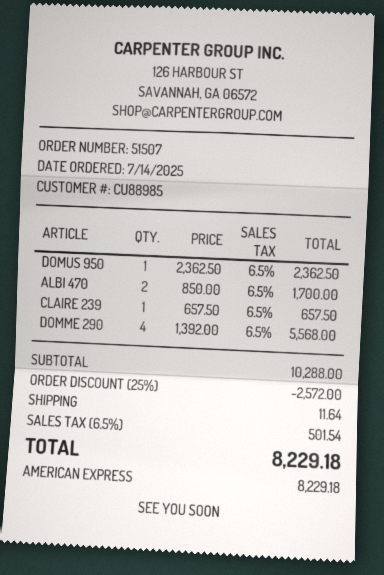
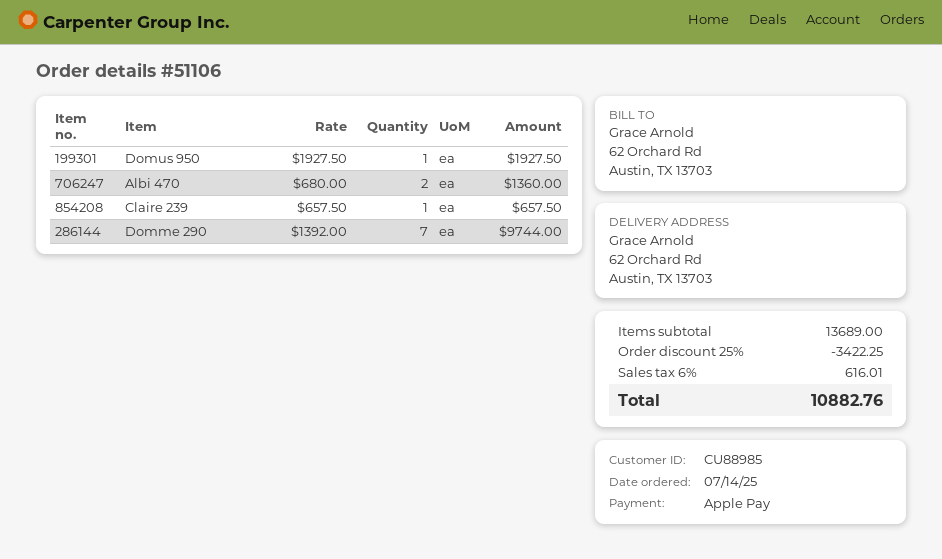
order number: 51507 -> 51106
payment method: American Express -> Apple Pay
DOMUS 950: 1 x 2362.50 = 2362.50 -> 1 x 1927.50 = 1927.50
ALBI 470: 2 x 850.00 = 1700.00 -> 2 x 680.00 = 1360.00
DOMME 290: 4 x 1392.00 = 5568.00 -> 7 x 1392.00 = 9744.00
subtotal: 10288.00 -> 13689.00
discount: 25% = 2572.00 -> 25% = 3422.25
shipping: 11.64 -> none
tax: 6.5% = 501.54 -> 6% = 616.01
total: 8229.18 -> 10882.76

